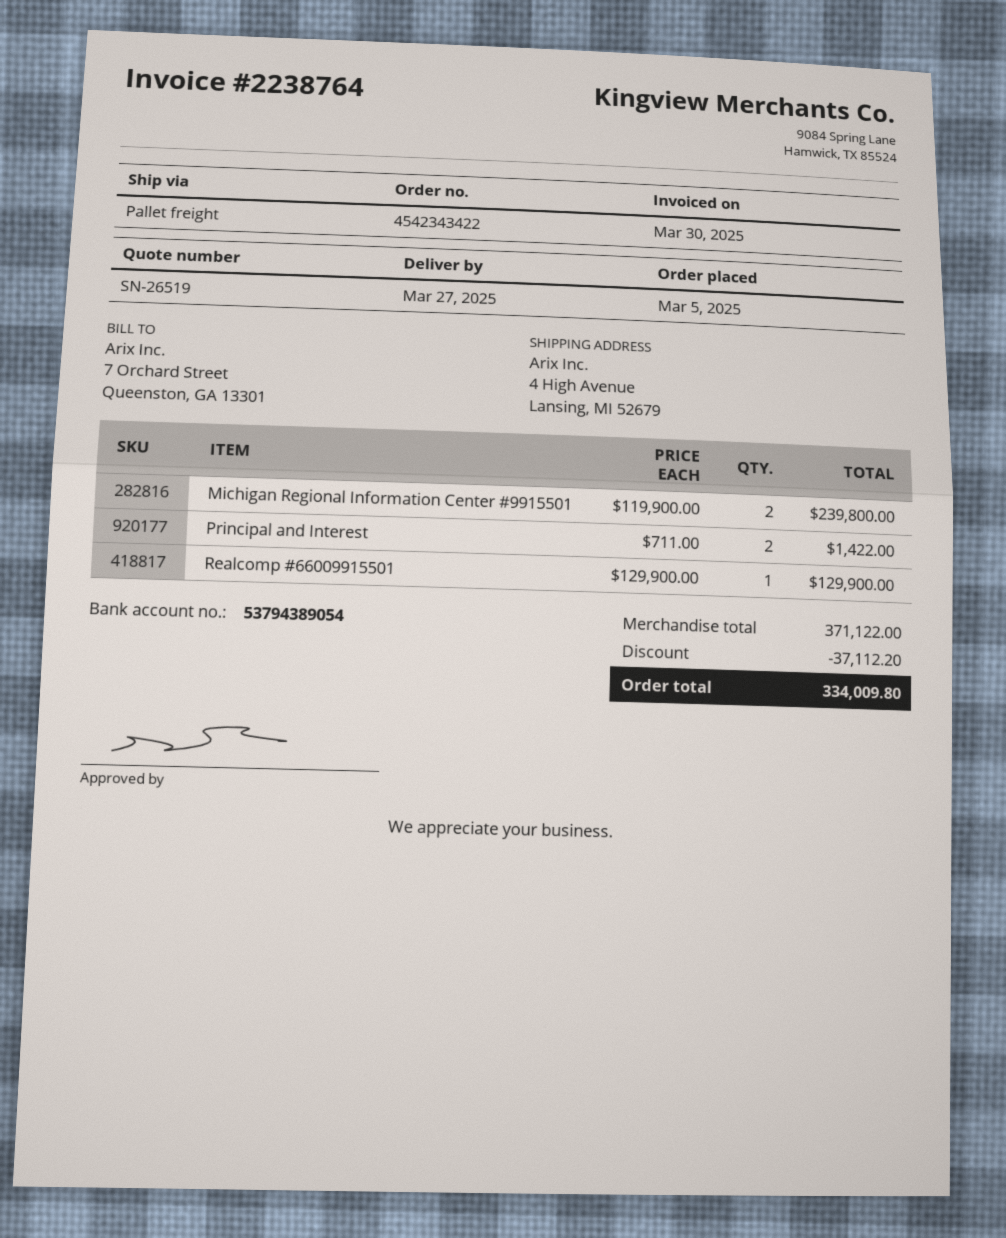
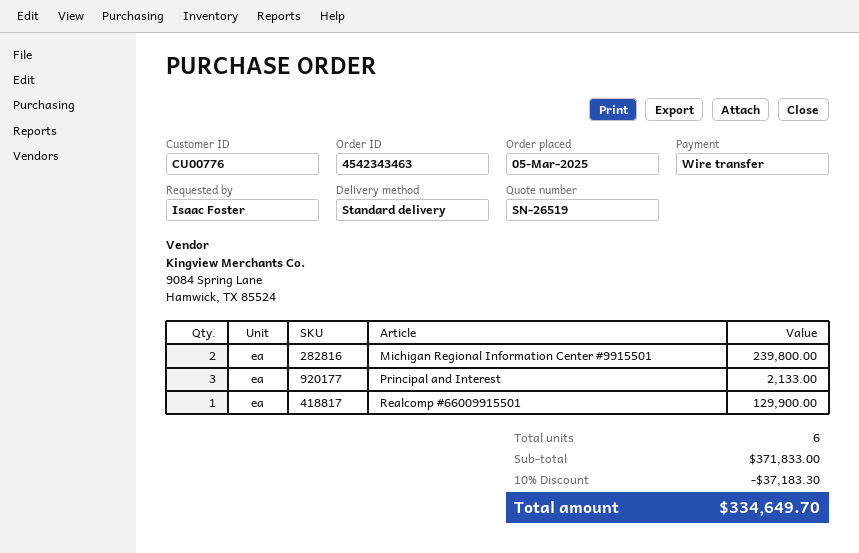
order number: 4542343422 -> 4542343463
shipping method: pallet freight -> standard
Principal and Interest: 2 for 1422.00 -> 3 for 2133.00
subtotal: 371122.00 -> 371833.00
discount: 37112.20 -> 37183.30
total: 334009.80 -> 334649.70

